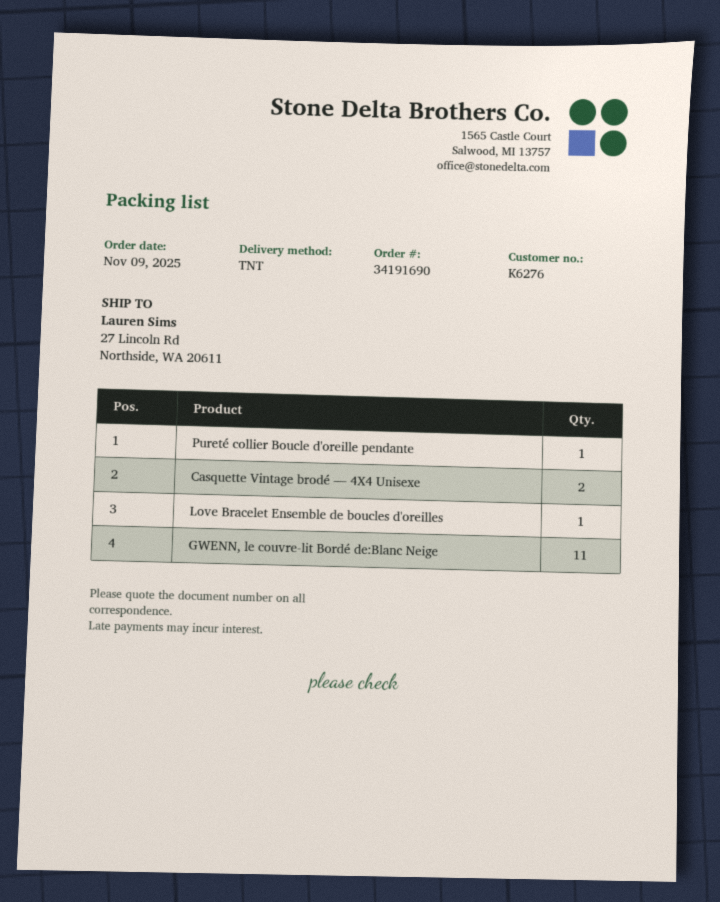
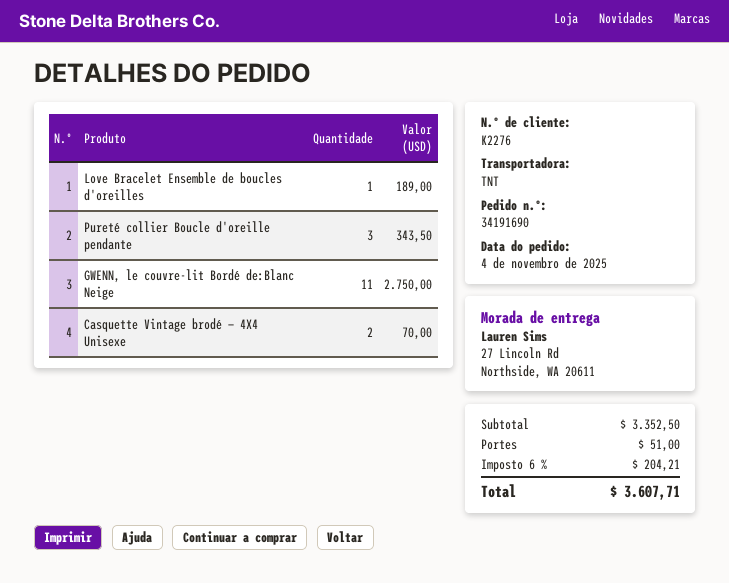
order date: 2025-11-09 -> 2025-11-04
customer number: K6276 -> K2276
Pureté collier Boucle d'oreille pendante: 1 -> 3

